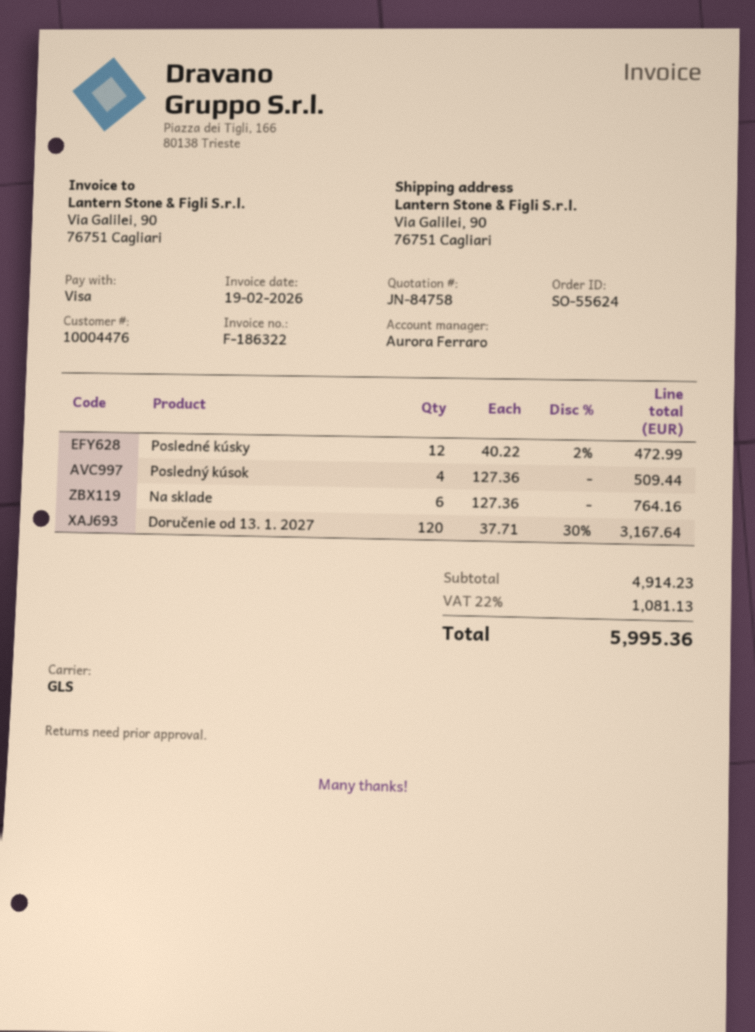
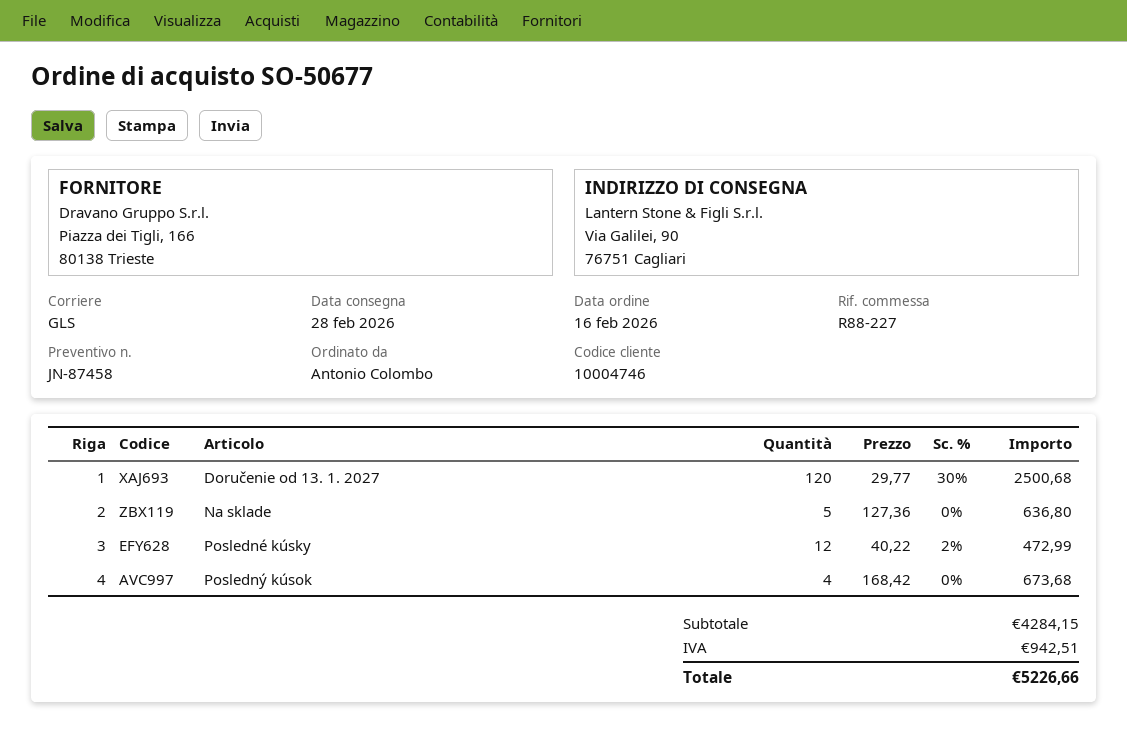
quote number: JN-84758 -> JN-87458
order number: SO-55624 -> SO-50677
customer number: 10004476 -> 10004746
Posledný kúsok: 4 x 127.36 = 509.44 -> 4 x 168.42 = 673.68
Na sklade: 6 x 127.36 = 764.16 -> 5 x 127.36 = 636.80
Doručenie od 13. 1. 2027: 120 x 37.71 - 30% = 3167.64 -> 120 x 29.77 - 30% = 2500.68
subtotal: 4914.23 -> 4284.15
tax: 1081.13 -> 942.51
total: 5995.36 -> 5226.66

